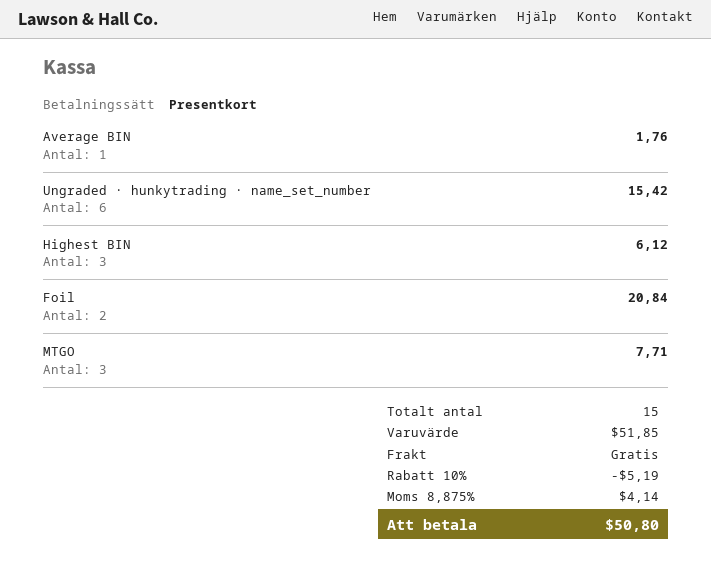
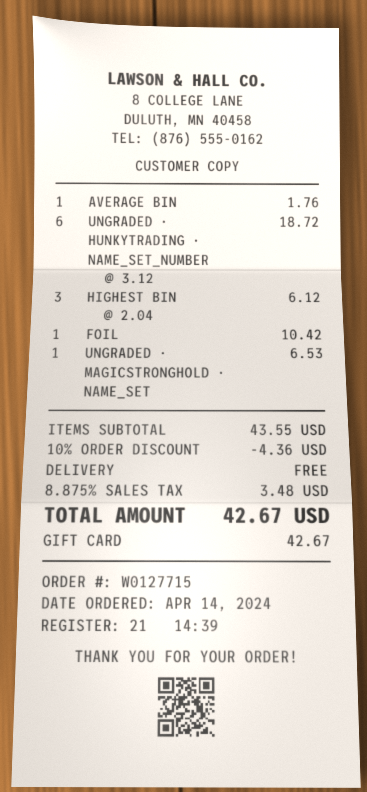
Ungraded · hunkytrading · name_set_number: 6 for 15.42 -> 6 for 18.72
Foil: 2 for 20.84 -> 1 for 10.42
MTGO: 3 for 7.71 -> none
UNGRADED · MAGICSTRONGHOLD · NAME_SET: none -> 1 for 6.53
subtotal: 51.85 -> 43.55
discount: 10% = 5.19 -> 10% = 4.36
tax: 8.875% = 4.14 -> 8.875% = 3.48
total: 50.80 -> 42.67

